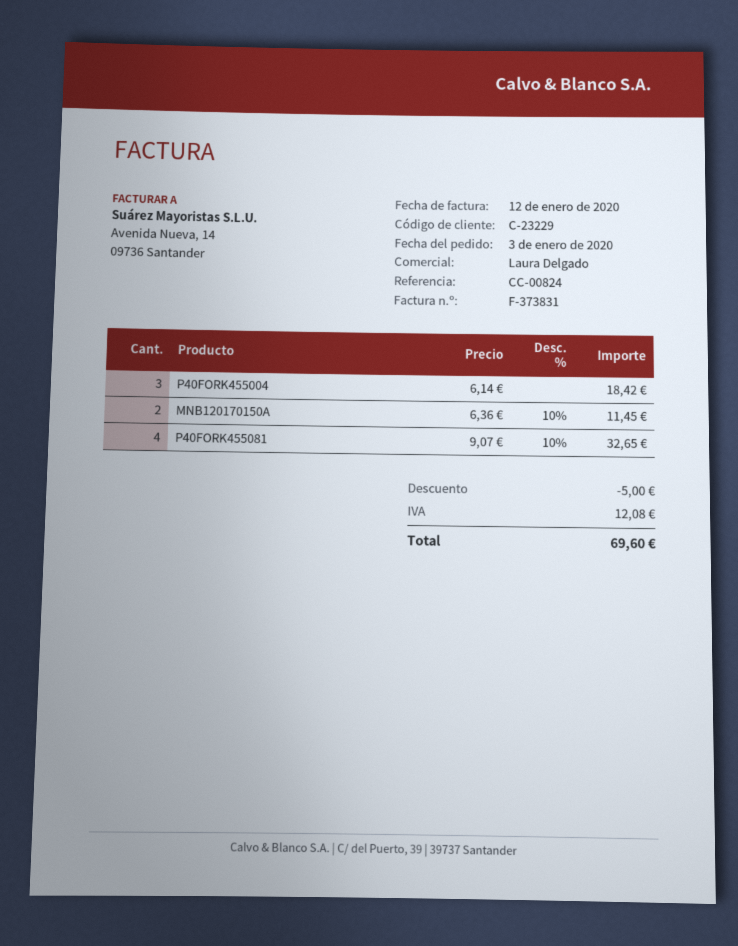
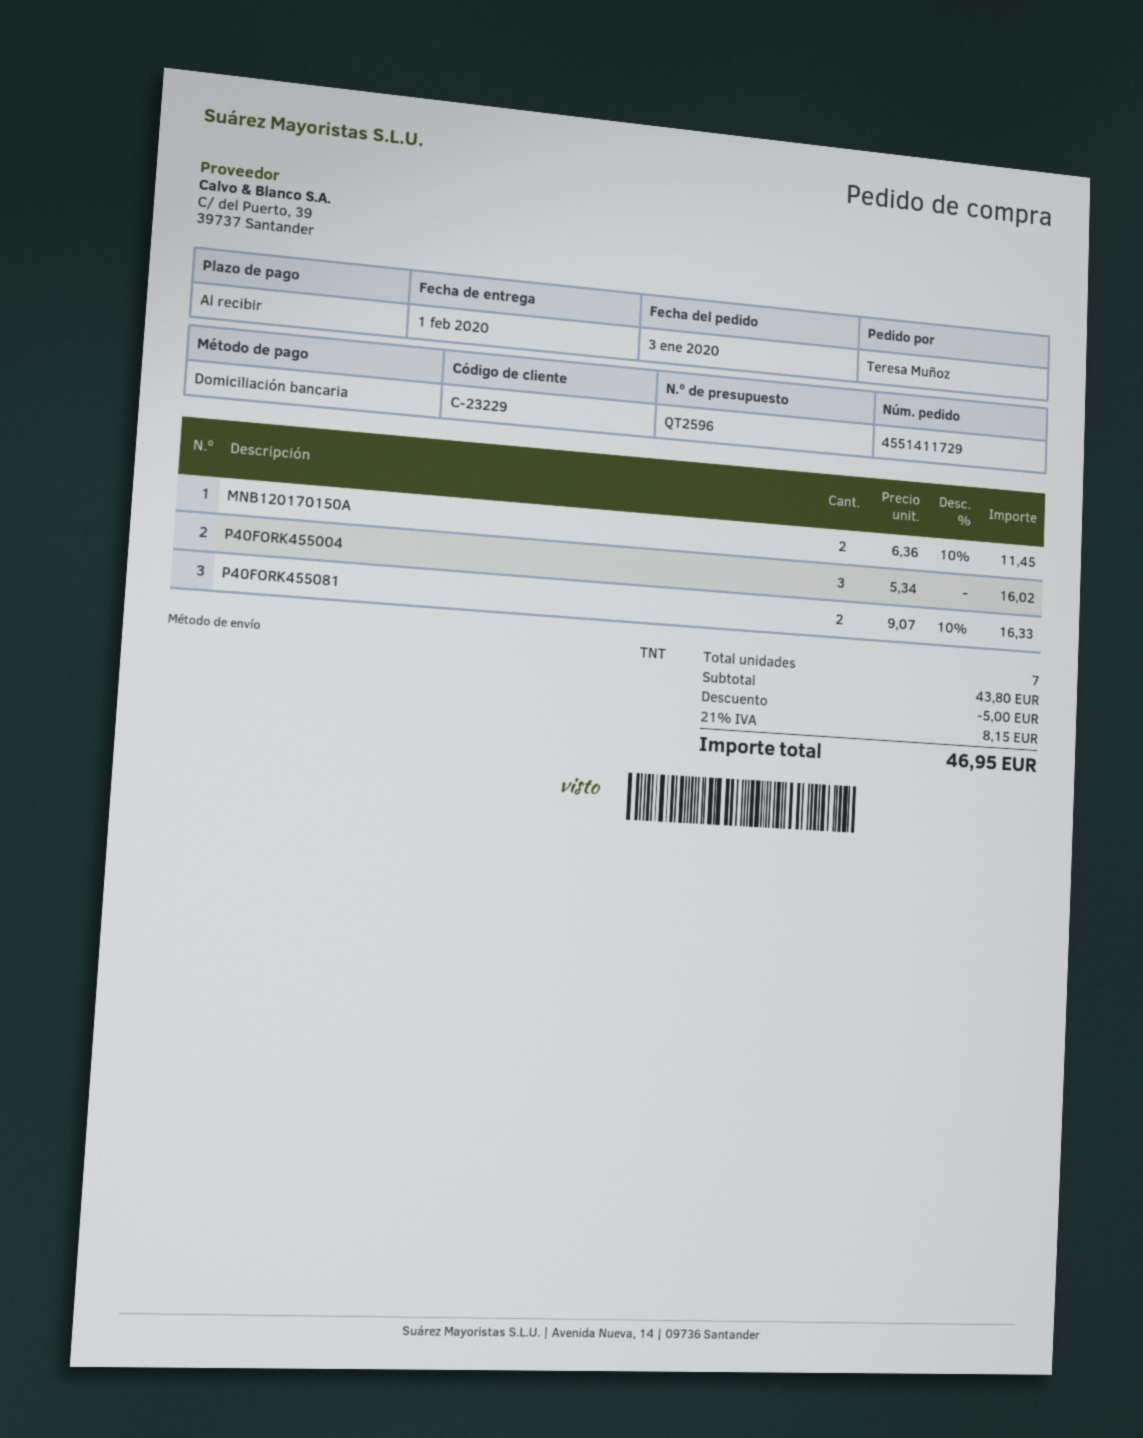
P40FORK455004: 3 x 6.14 = 18.42 -> 3 x 5.34 = 16.02
P40FORK455081: 4 x 9.07 - 10% = 32.65 -> 2 x 9.07 - 10% = 16.33
tax: 12.08 -> 8.15
total: 69.60 -> 46.95

